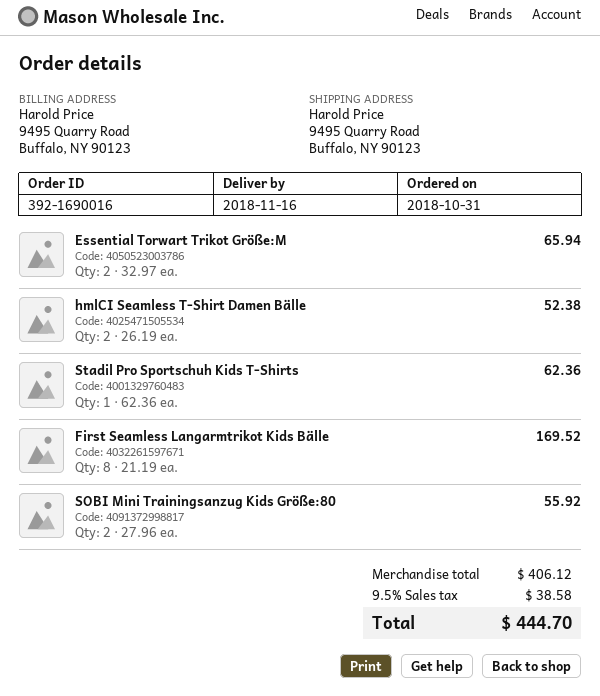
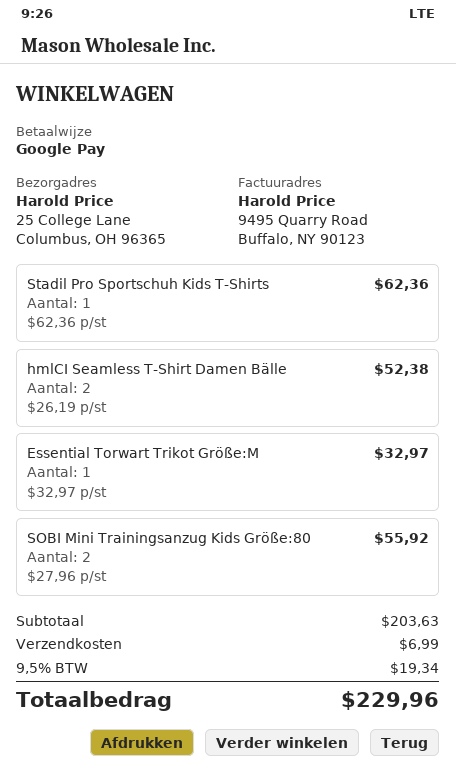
ship to: 9495 Quarry Road, Buffalo, NY 90123 -> 25 College Lane, Columbus, OH 96365
Essential Torwart Trikot Größe:M: 2 x 32.97 = 65.94 -> 1 x 32.97 = 32.97
First Seamless Langarmtrikot Kids Bälle: 8 x 21.19 = 169.52 -> none
subtotal: 406.12 -> 203.63
shipping: none -> 6.99
tax: 9.5% = 38.58 -> 9.5% = 19.34
total: 444.70 -> 229.96

